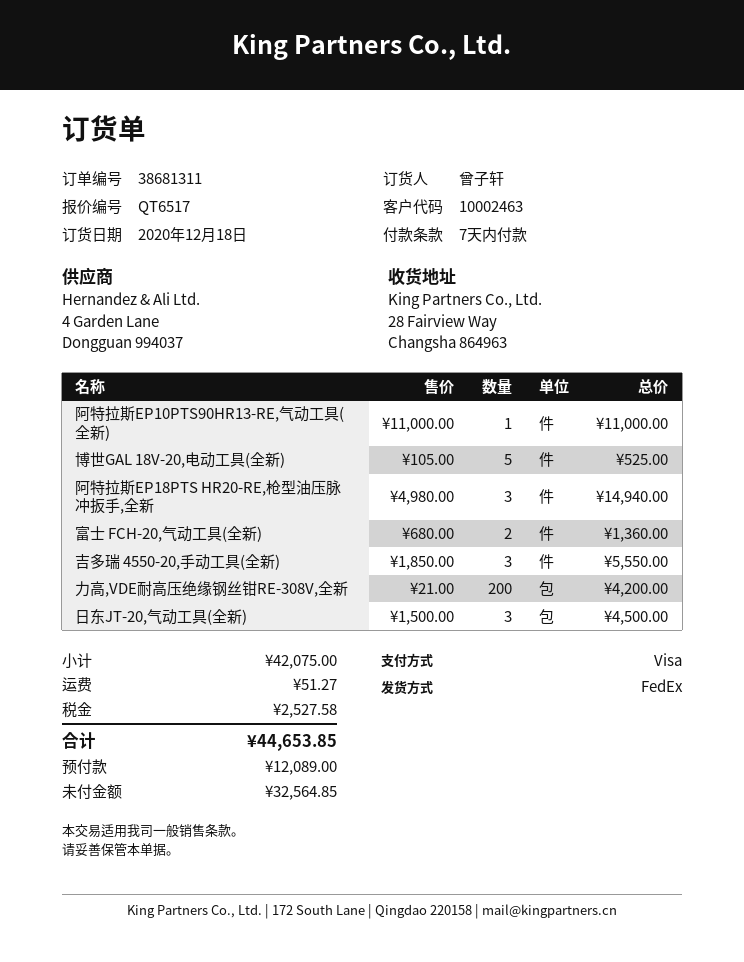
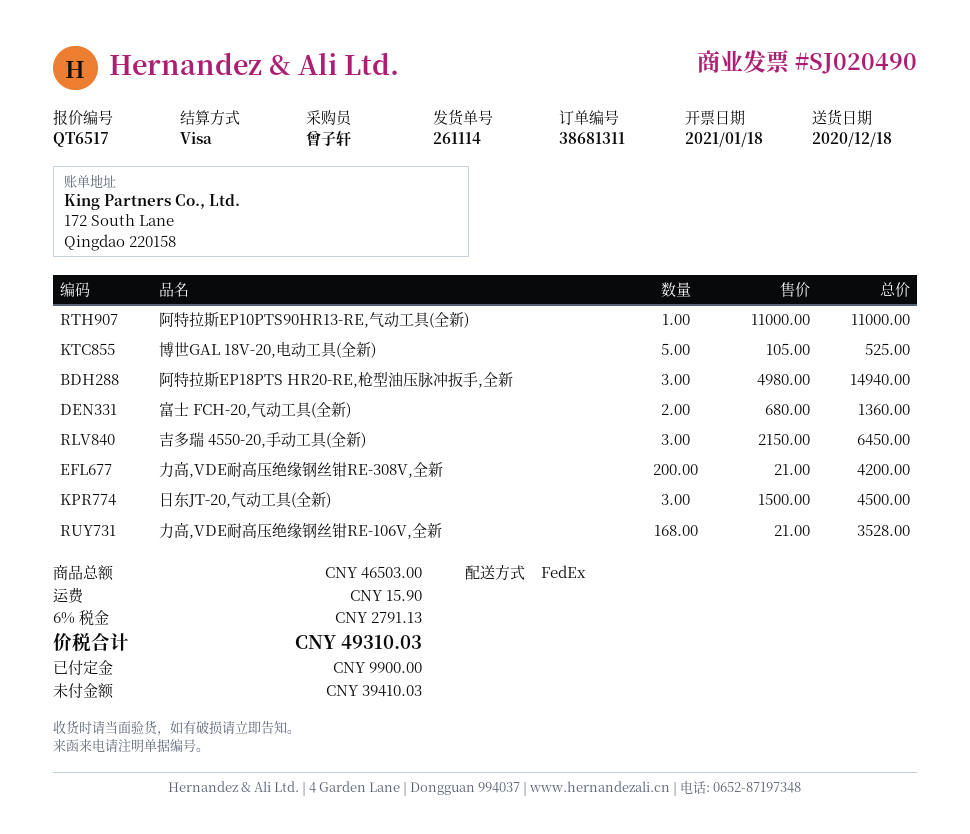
吉多瑞 4550-20,手动工具(全新): 3 x 1850.00 = 5550.00 -> 3 x 2150.00 = 6450.00
力高,VDE耐高压绝缘钢丝钳RE-106V,全新: none -> 168 x 21.00 = 3528.00
subtotal: 42075.00 -> 46503.00
shipping: 51.27 -> 15.90
tax: 2527.58 -> 2791.13
total: 44653.85 -> 49310.03
deposit: 12089.00 -> 9900.00
balance: 32564.85 -> 39410.03

